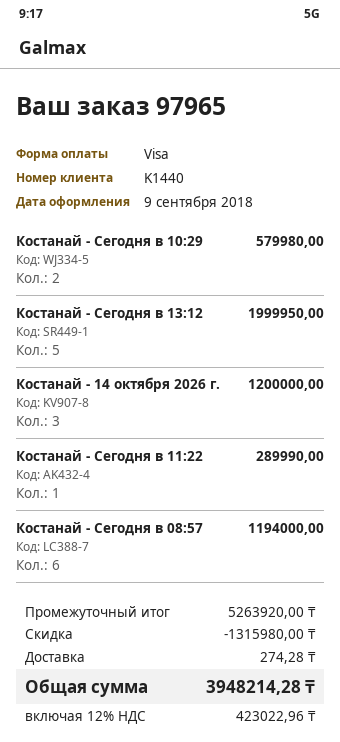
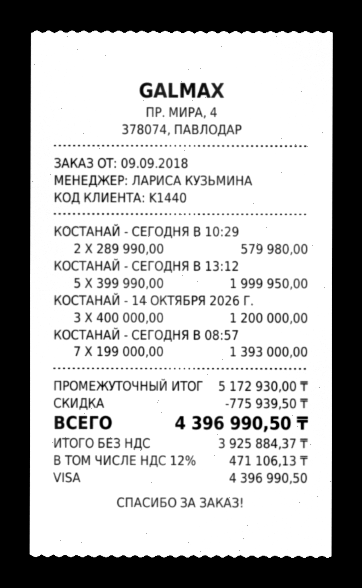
Костанай - Сегодня в 11:22: 1 for 289990.00 -> none
Костанай - Сегодня в 08:57: 6 for 1194000.00 -> 7 for 1393000.00
subtotal: 5263920.00 -> 5172930.00
discount: 1315980.00 -> 775939.50
shipping: 274.28 -> none
tax: 12% = 423022.96 -> 12% = 471106.13
total: 3948214.28 -> 4396990.50

